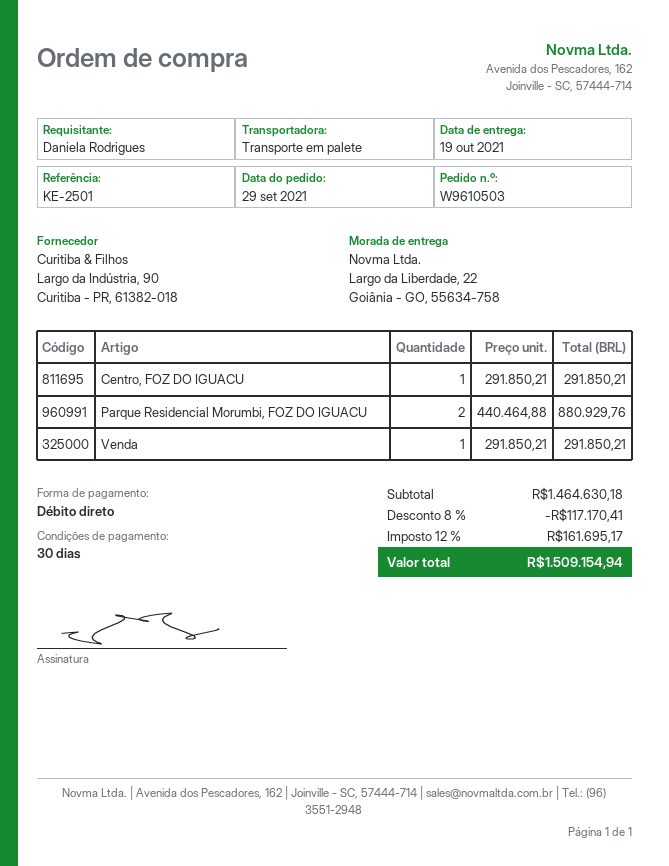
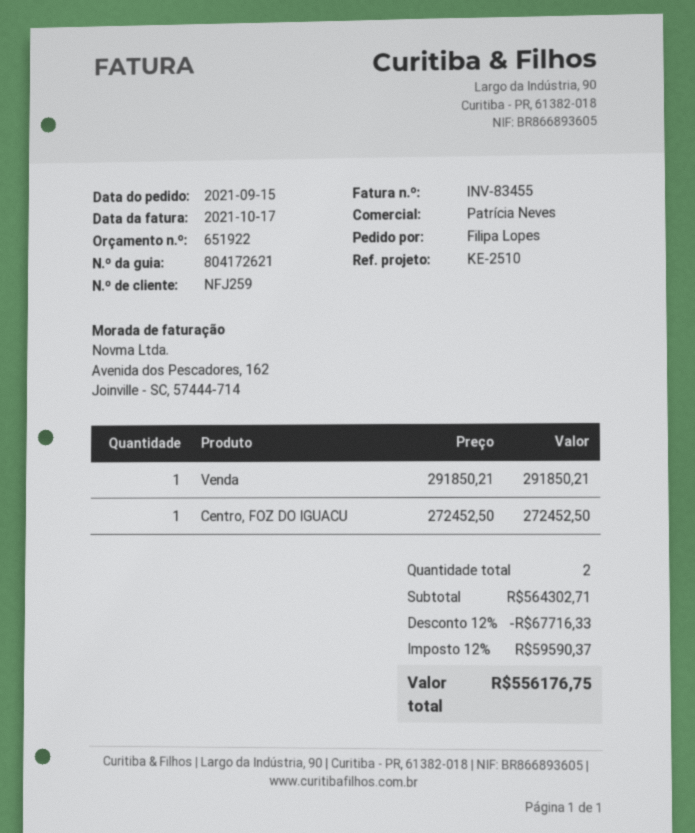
order date: 2021-09-29 -> 2021-09-15
reference: KE-2501 -> KE-2510
ordered by: Daniela Rodrigues -> Filipa Lopes
Centro, FOZ DO IGUACU: 1 x 291850.21 = 291850.21 -> 1 x 272452.50 = 272452.50
Parque Residencial Morumbi, FOZ DO IGUACU: 2 x 440464.88 = 880929.76 -> none
subtotal: 1464630.18 -> 564302.71
discount: 8% = 117170.41 -> 12% = 67716.33
tax: 12% = 161695.17 -> 12% = 59590.37
total: 1509154.94 -> 556176.75

